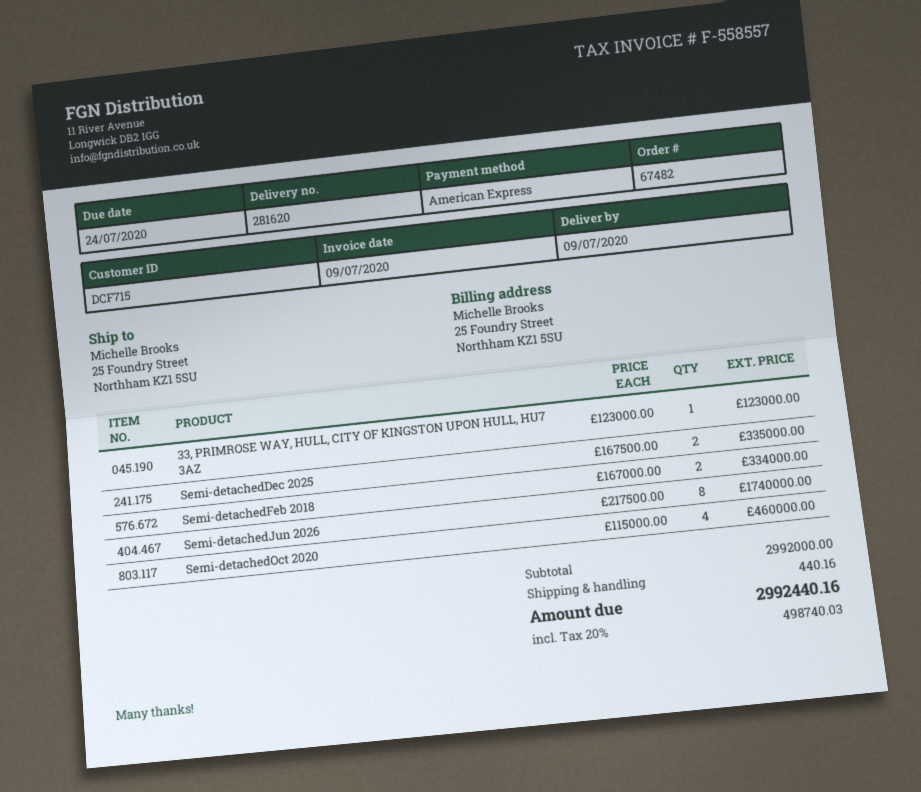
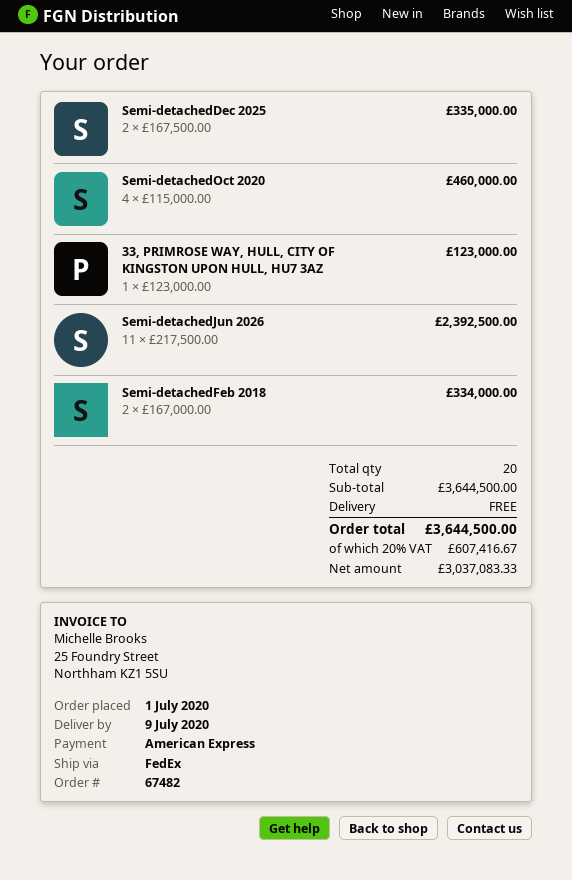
Semi-detachedJun 2026: 8 x 217500.00 = 1740000.00 -> 11 x 217500.00 = 2392500.00
subtotal: 2992000.00 -> 3644500.00
shipping: 440.16 -> 0.00
tax: 20% = 498740.03 -> 20% = 607416.67
total: 2992440.16 -> 3644500.00

